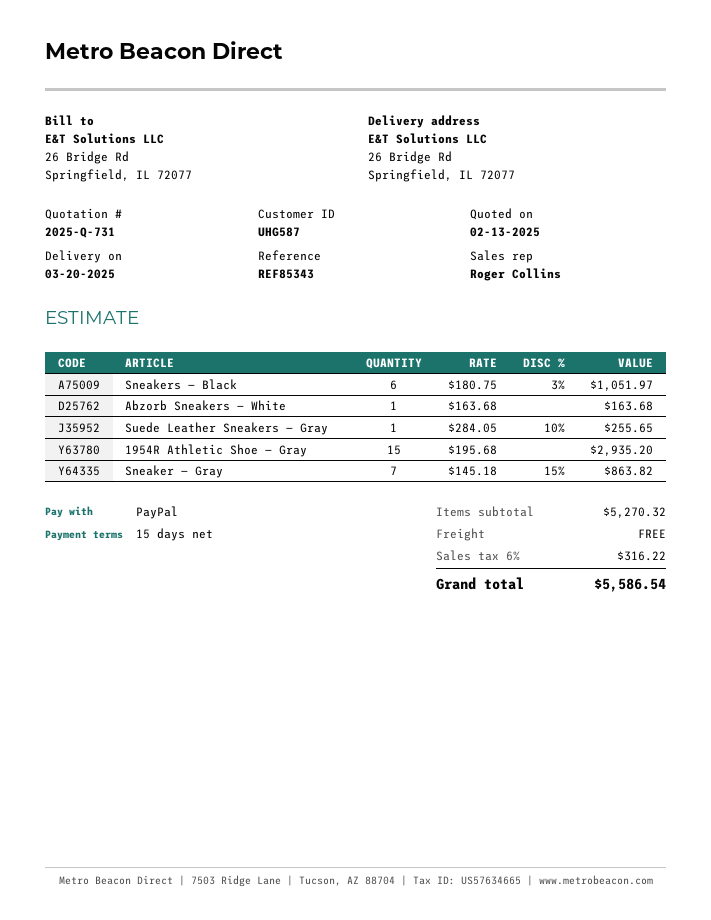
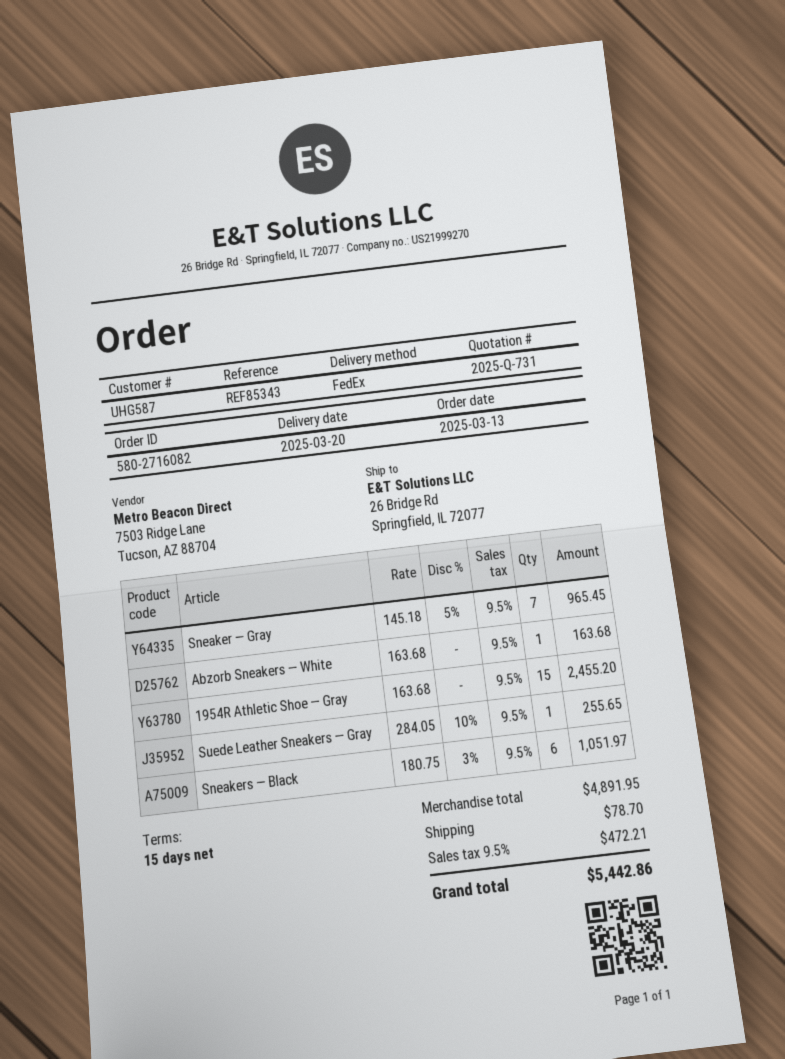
1954R Athletic Shoe — Gray: 15 x 195.68 = 2935.20 -> 15 x 163.68 = 2455.20
Sneaker — Gray: 7 x 145.18 - 15% = 863.82 -> 7 x 145.18 - 5% = 965.45
subtotal: 5270.32 -> 4891.95
shipping: 0.00 -> 78.70
tax: 6% = 316.22 -> 9.5% = 472.21
total: 5586.54 -> 5442.86

